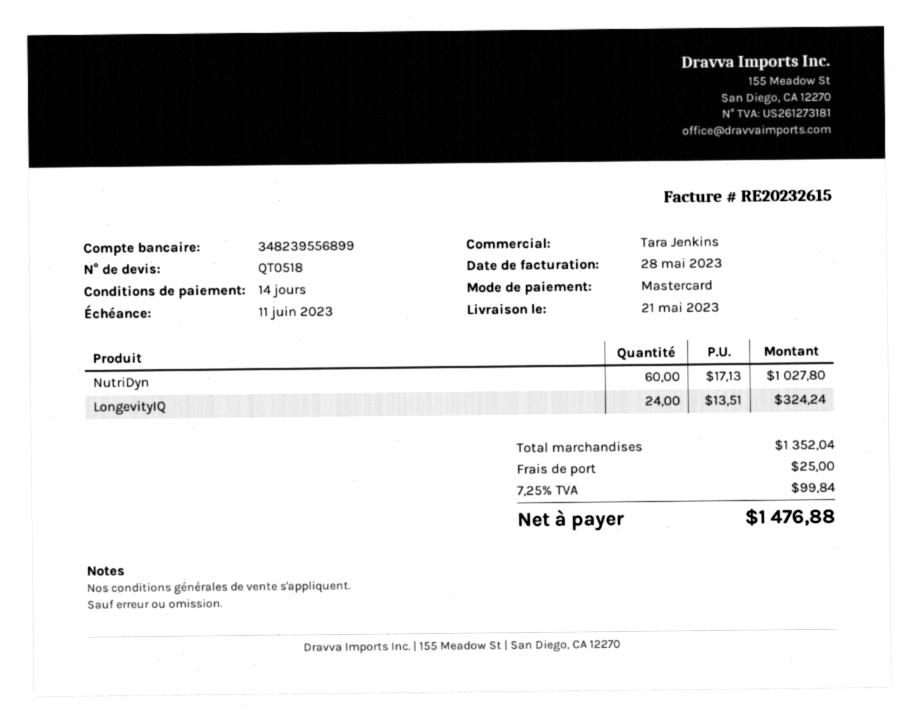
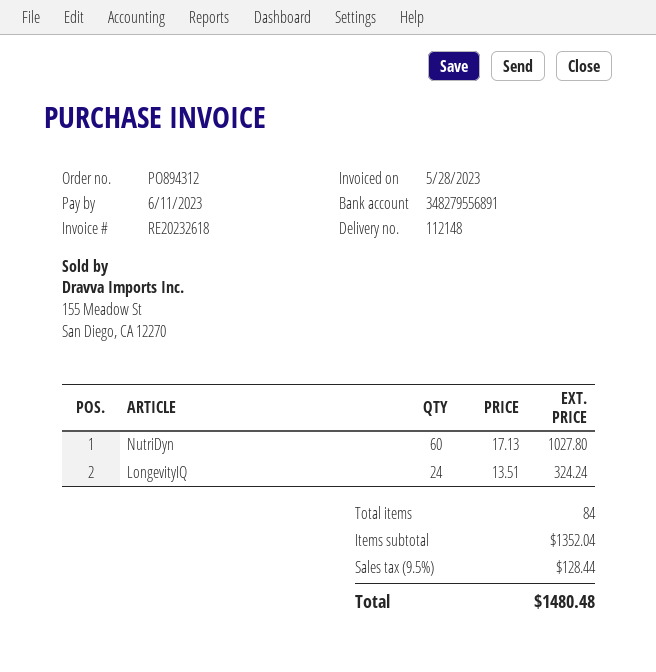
invoice number: RE20232615 -> RE20232618
bank account: 348239556899 -> 348279556891
shipping: 25.00 -> none
tax: 7.25% = 99.84 -> 9.5% = 128.44
total: 1476.88 -> 1480.48

